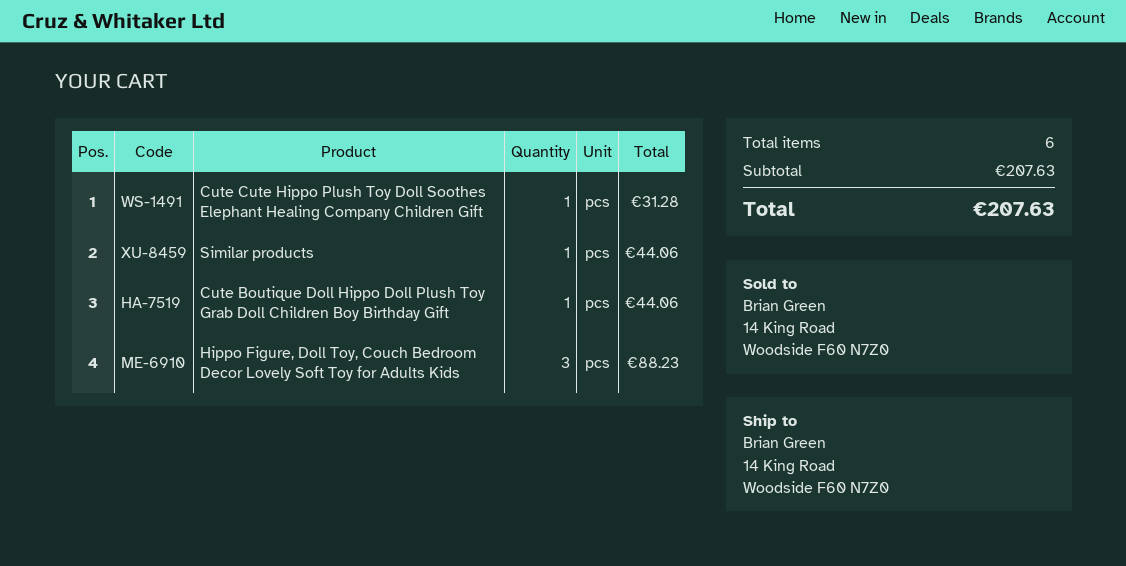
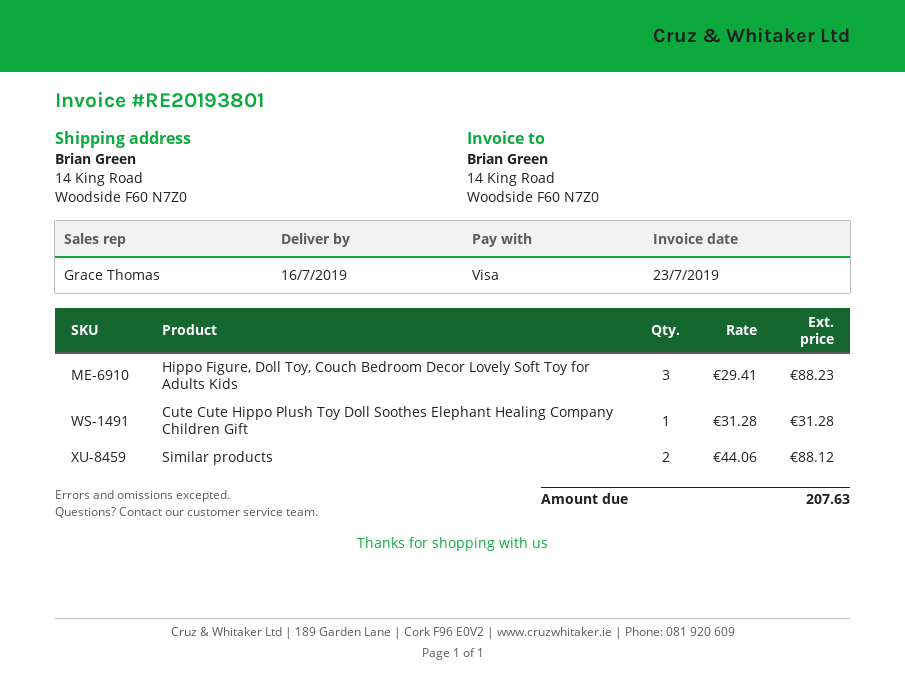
Similar products: 1 for 44.06 -> 2 for 88.12
Cute Boutique Doll Hippo Doll Plush Toy Grab Doll Children Boy Birthday Gift: 1 for 44.06 -> none

